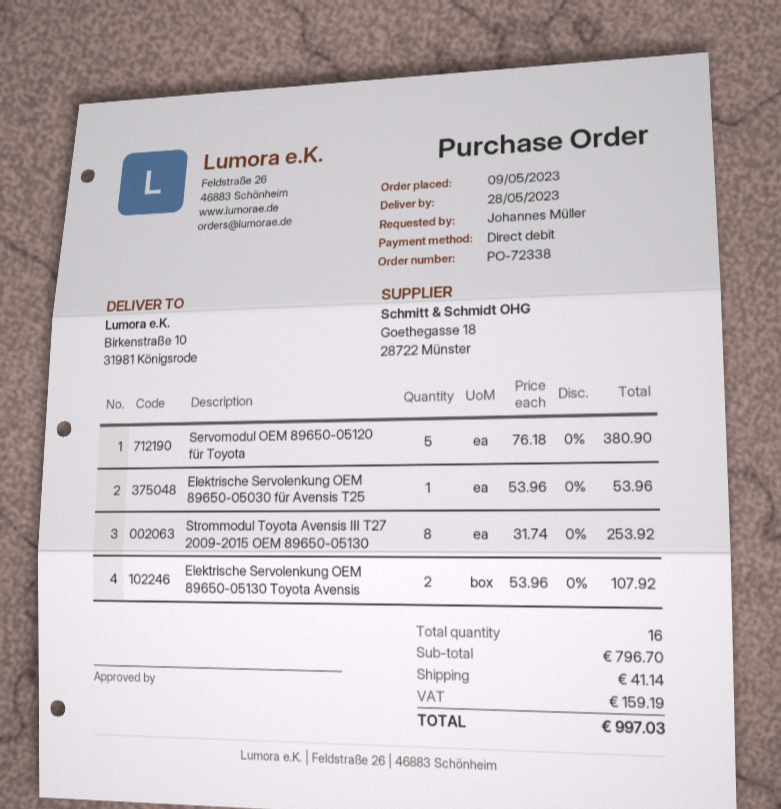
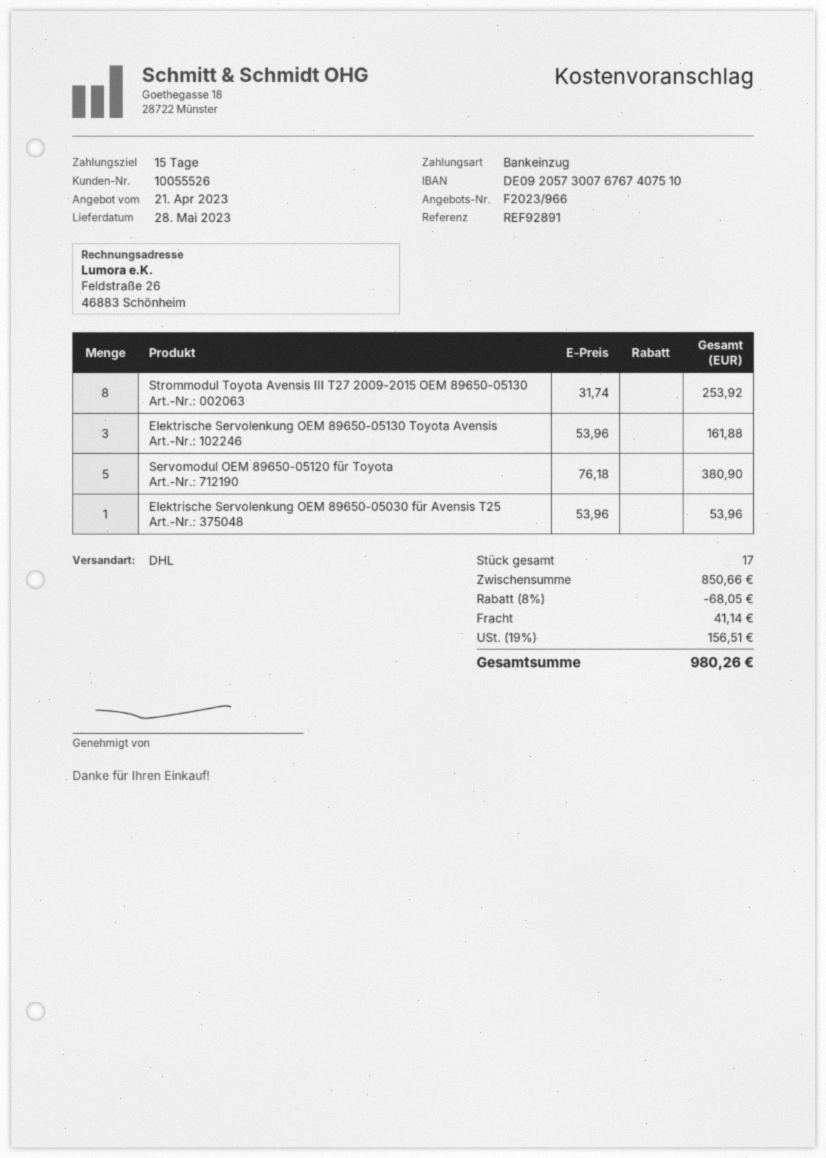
Elektrische Servolenkung OEM 89650-05130 Toyota Avensis: 2 x 53.96 = 107.92 -> 3 x 53.96 = 161.88
total quantity: 16 -> 17
subtotal: 796.70 -> 850.66
discount: none -> 8% = 68.05
tax: 159.19 -> 156.51
total: 997.03 -> 980.26

